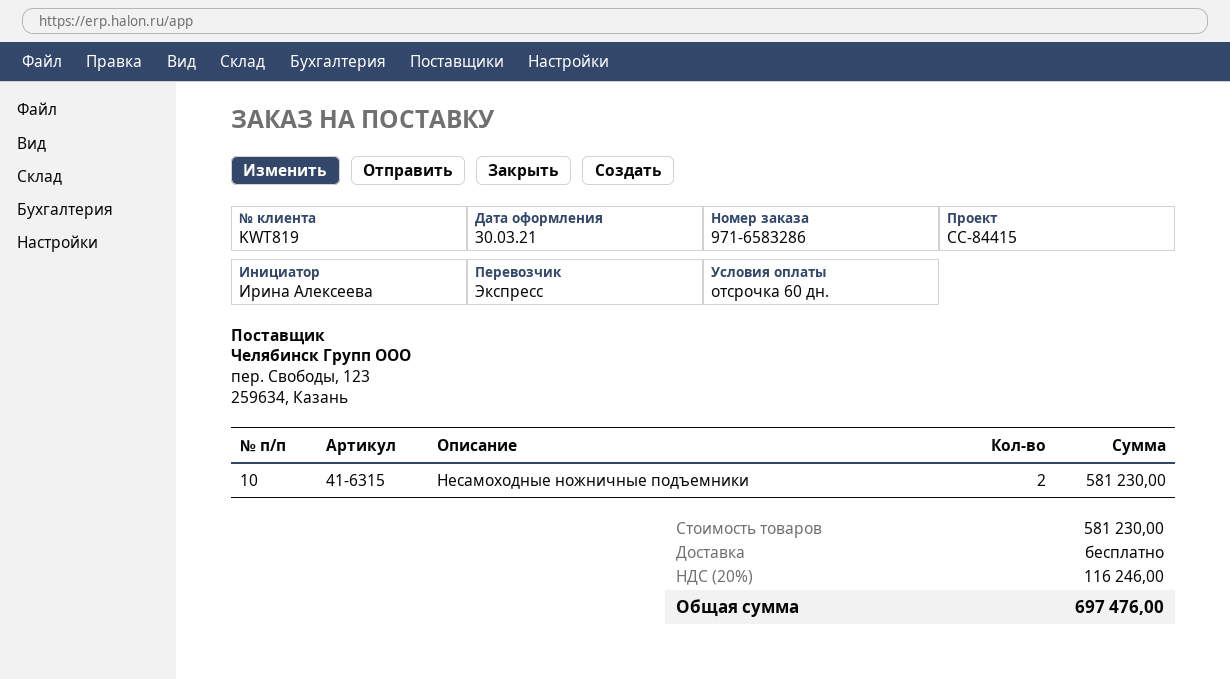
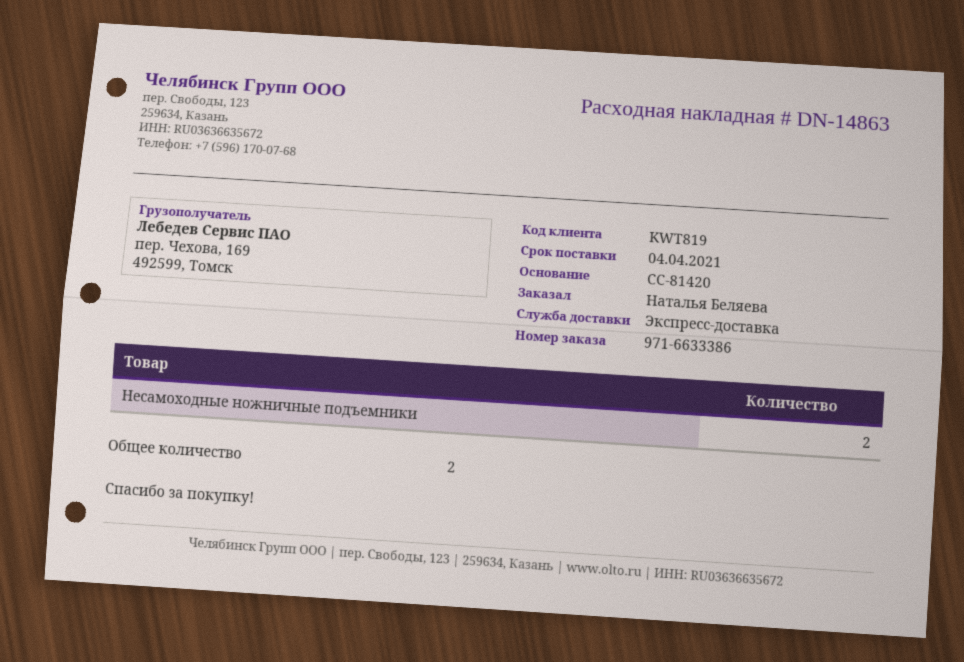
order number: 971-6583286 -> 971-6633386
reference: CC-84415 -> CC-81420
ordered by: Ирина Алексеева -> Наталья Беляева

